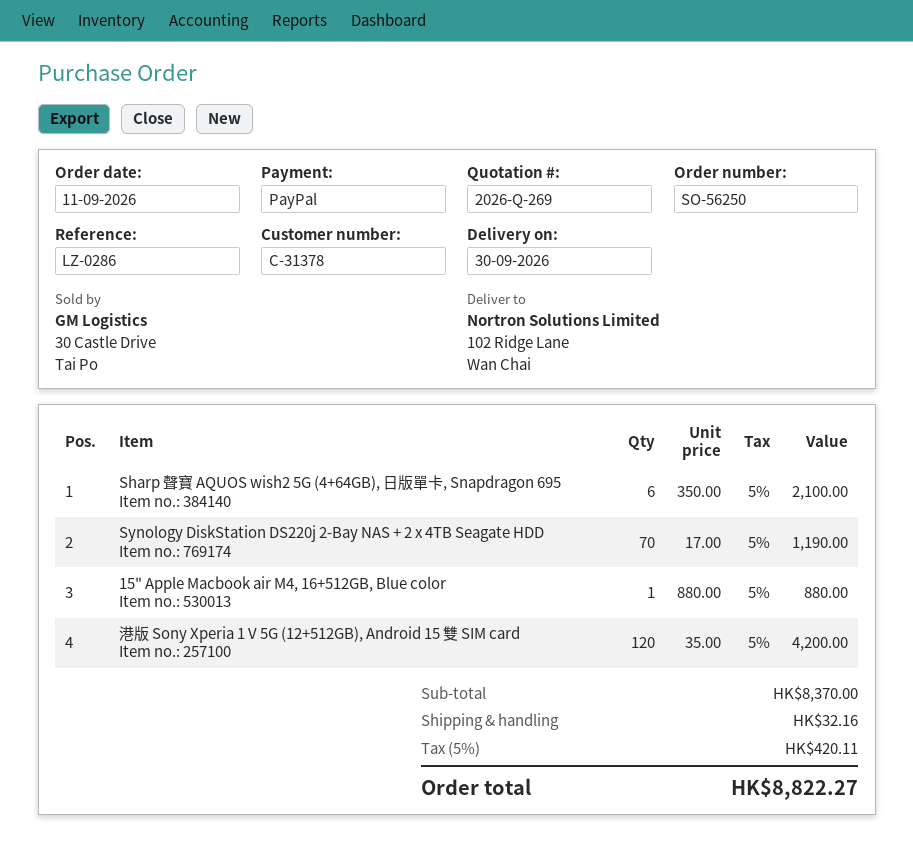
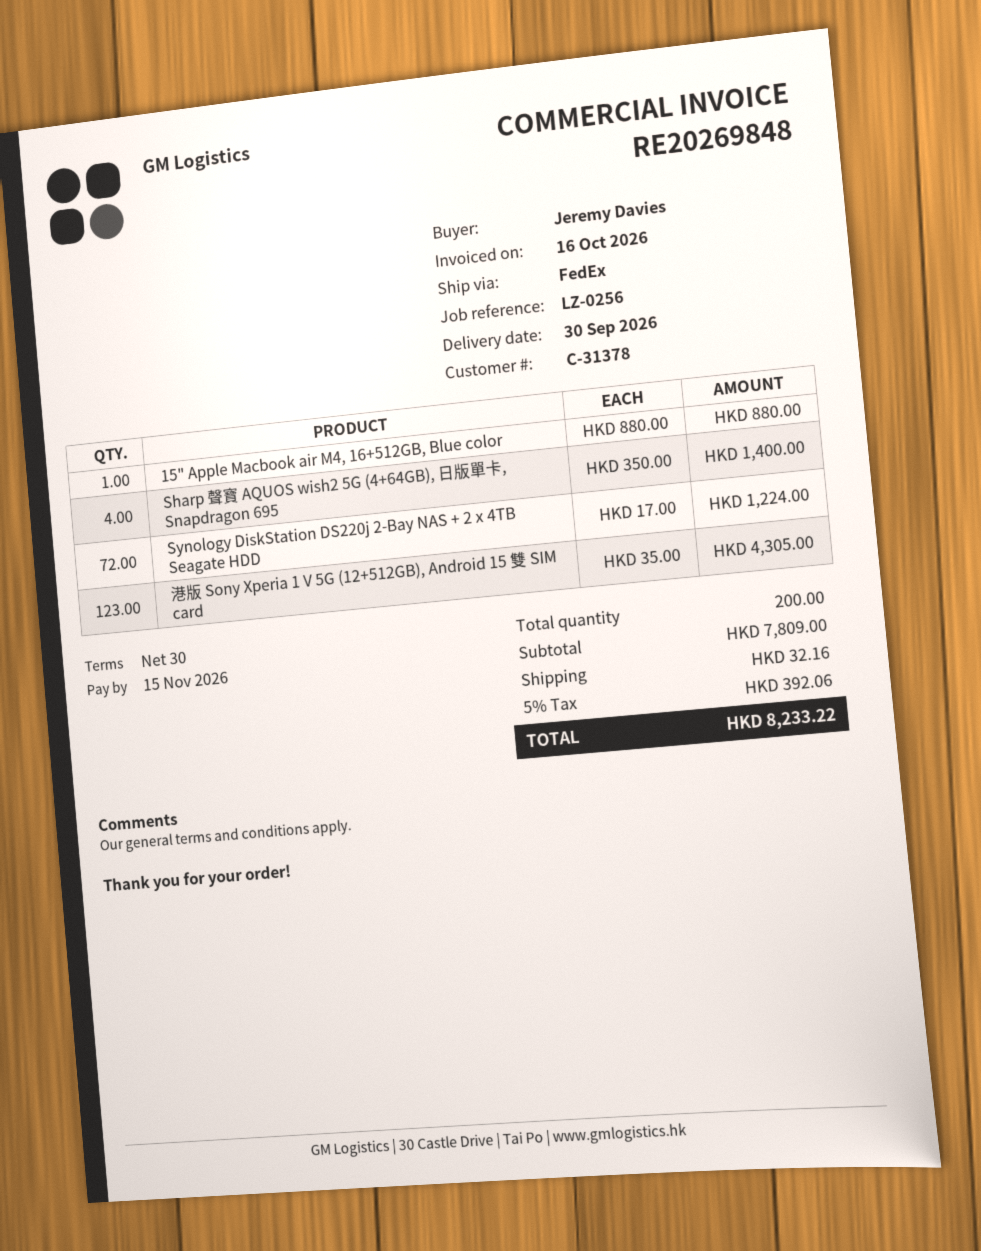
reference: LZ-0286 -> LZ-0256
Sharp 聲寶 AQUOS wish2 5G (4+64GB), 日版單卡, Snapdragon 695: 6 x 350.00 = 2100.00 -> 4 x 350.00 = 1400.00
Synology DiskStation DS220j 2-Bay NAS + 2 x 4TB Seagate HDD: 70 x 17.00 = 1190.00 -> 72 x 17.00 = 1224.00
港版 Sony Xperia 1 V 5G (12+512GB), Android 15 雙 SIM card: 120 x 35.00 = 4200.00 -> 123 x 35.00 = 4305.00
subtotal: 8370.00 -> 7809.00
tax: 5% = 420.11 -> 5% = 392.06
total: 8822.27 -> 8233.22

